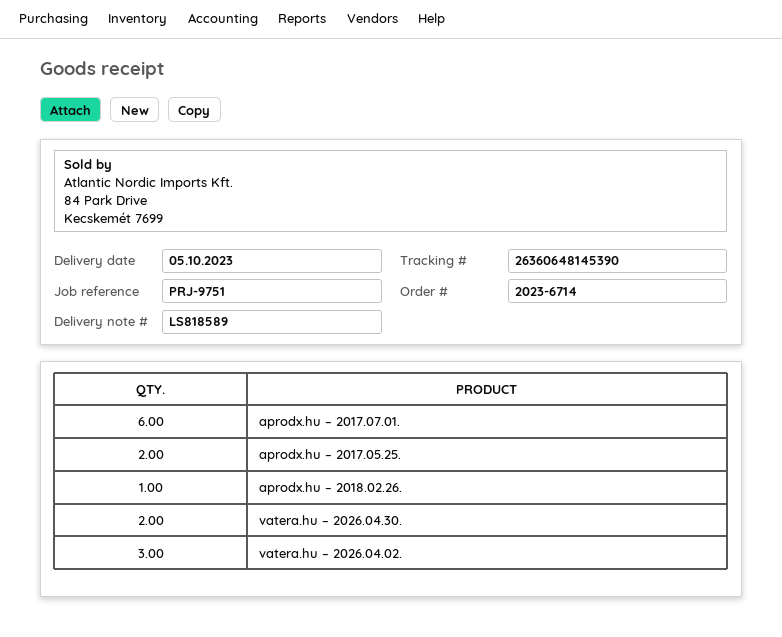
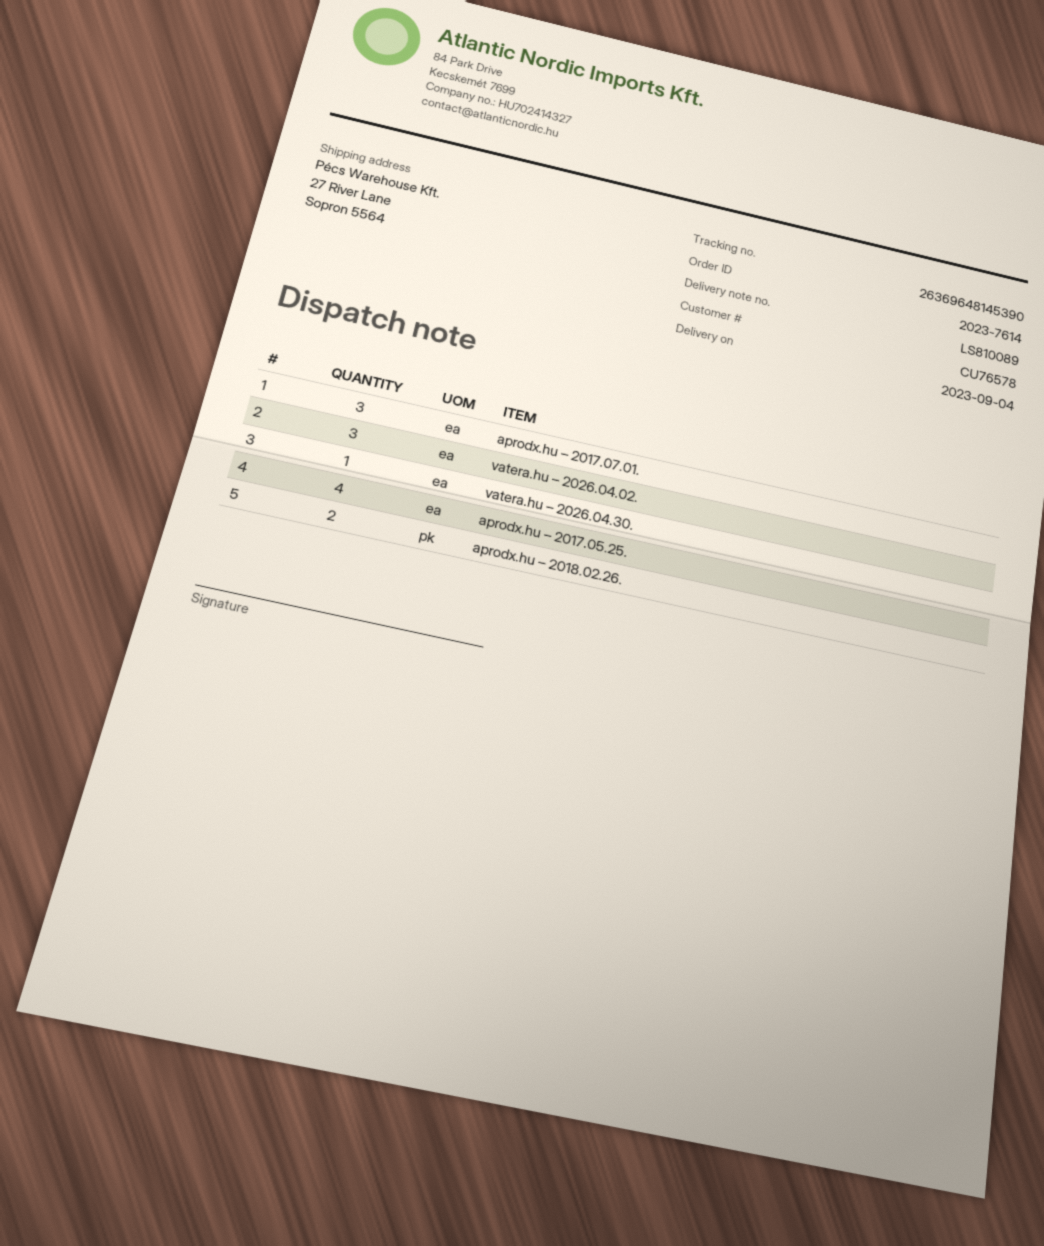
order number: 2023-6714 -> 2023-7614
delivery note number: LS818589 -> LS810089
delivery date: 2023-10-05 -> 2023-09-04
tracking number: 26360648145390 -> 26369648145390
aprodx.hu – 2017.07.01.: 6 -> 3
aprodx.hu – 2017.05.25.: 2 -> 4
aprodx.hu – 2018.02.26.: 1 -> 2
vatera.hu – 2026.04.30.: 2 -> 1

